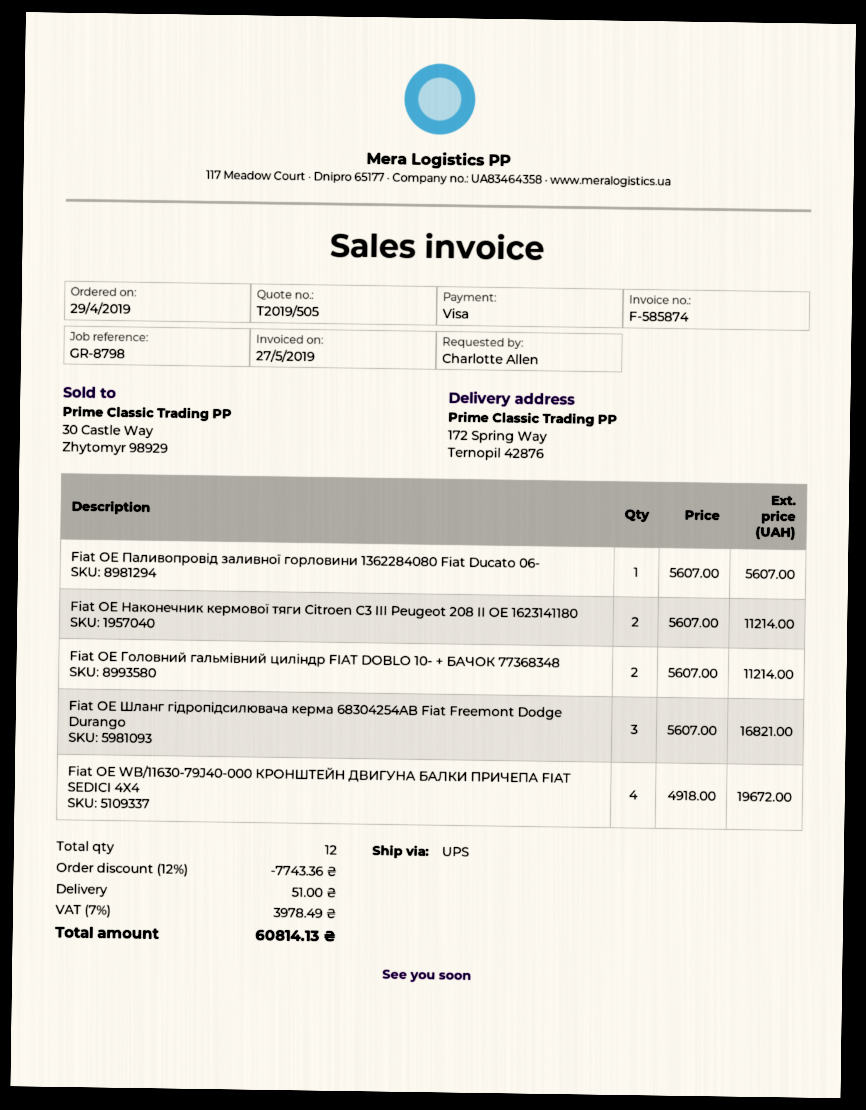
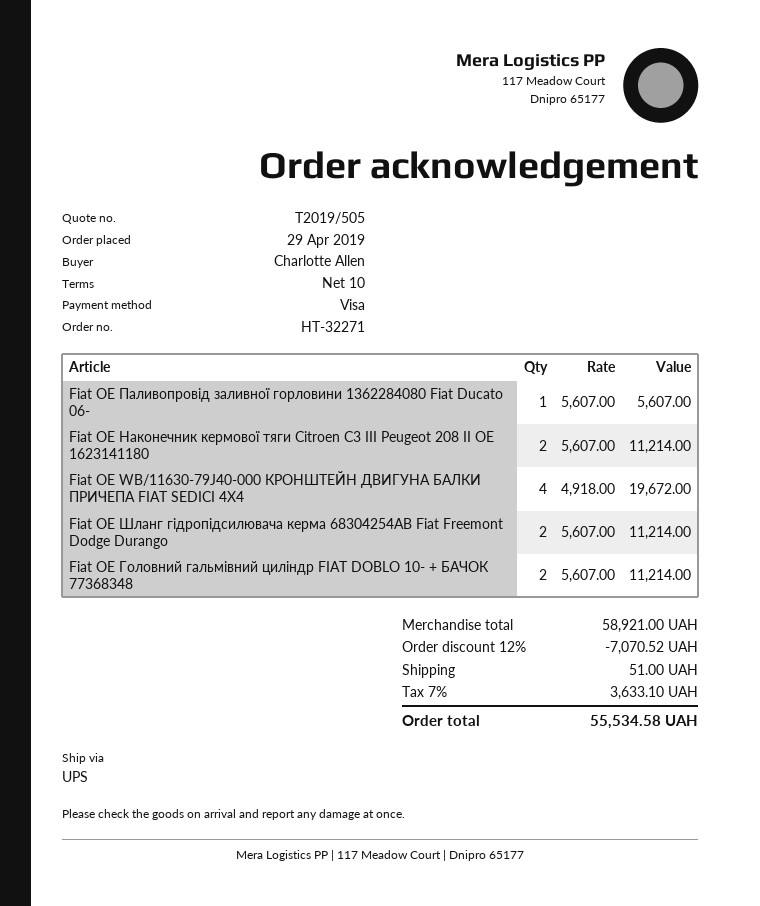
Fiat OE Шланг гідропідсилювача керма 68304254AB Fiat Freemont Dodge Durango: 3 x 5607.00 = 16821.00 -> 2 x 5607.00 = 11214.00
discount: 12% = 7743.36 -> 12% = 7070.52
tax: 7% = 3978.49 -> 7% = 3633.10
total: 60814.13 -> 55534.58

